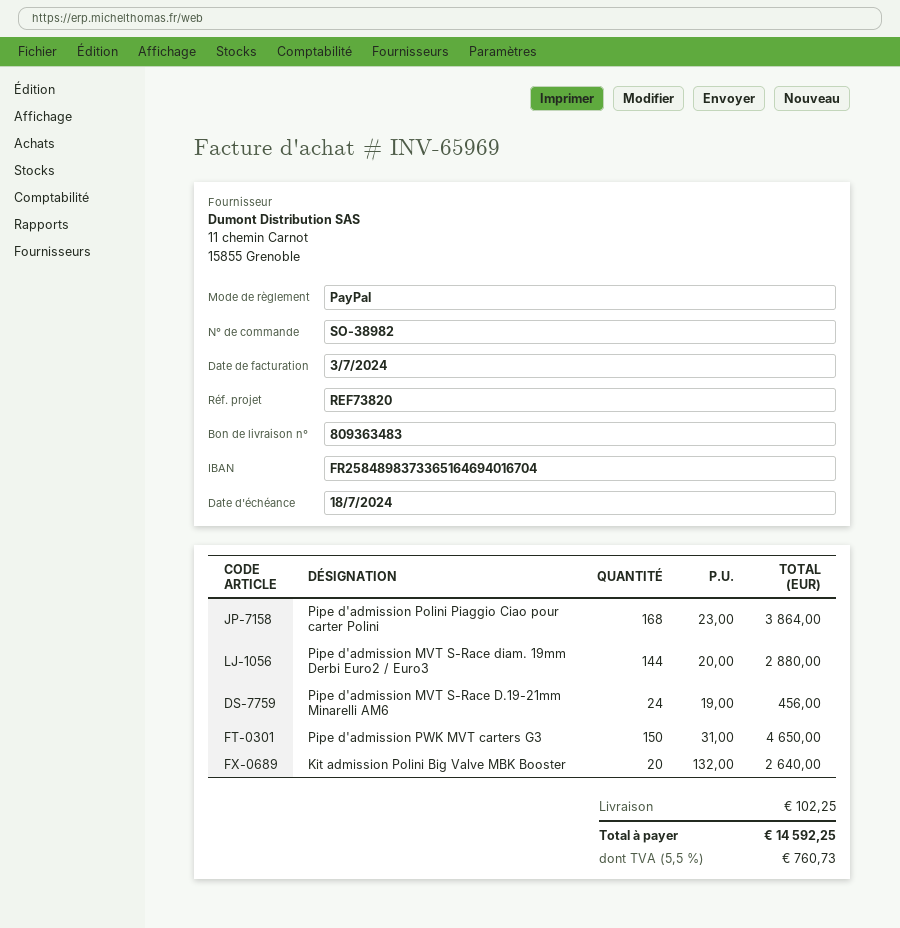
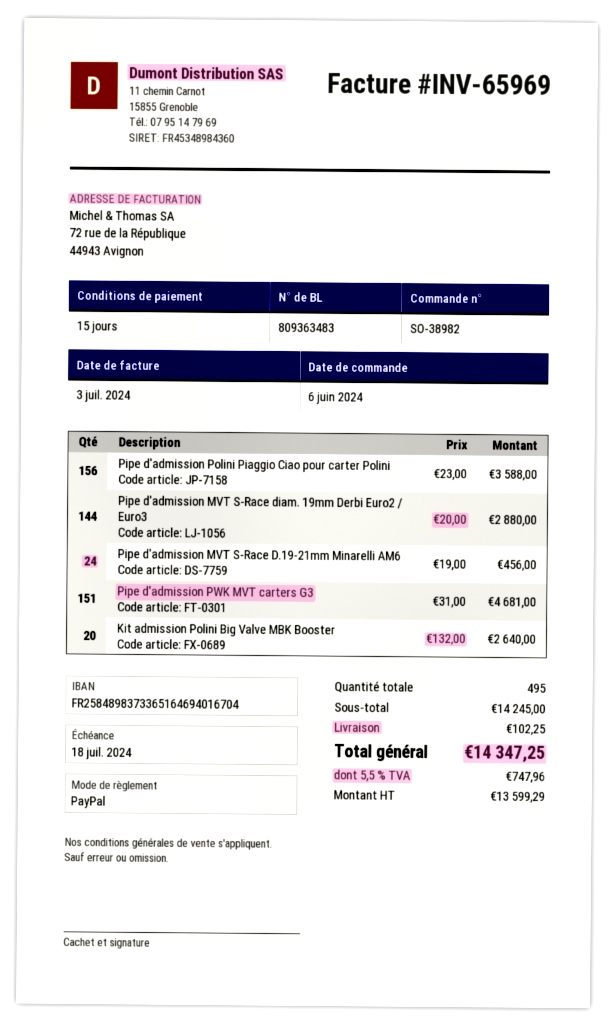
Pipe d'admission Polini Piaggio Ciao pour carter Polini: 168 x 23.00 = 3864.00 -> 156 x 23.00 = 3588.00
Pipe d'admission PWK MVT carters G3: 150 x 31.00 = 4650.00 -> 151 x 31.00 = 4681.00
tax: 5.5% = 760.73 -> 5.5% = 747.96
total: 14592.25 -> 14347.25

